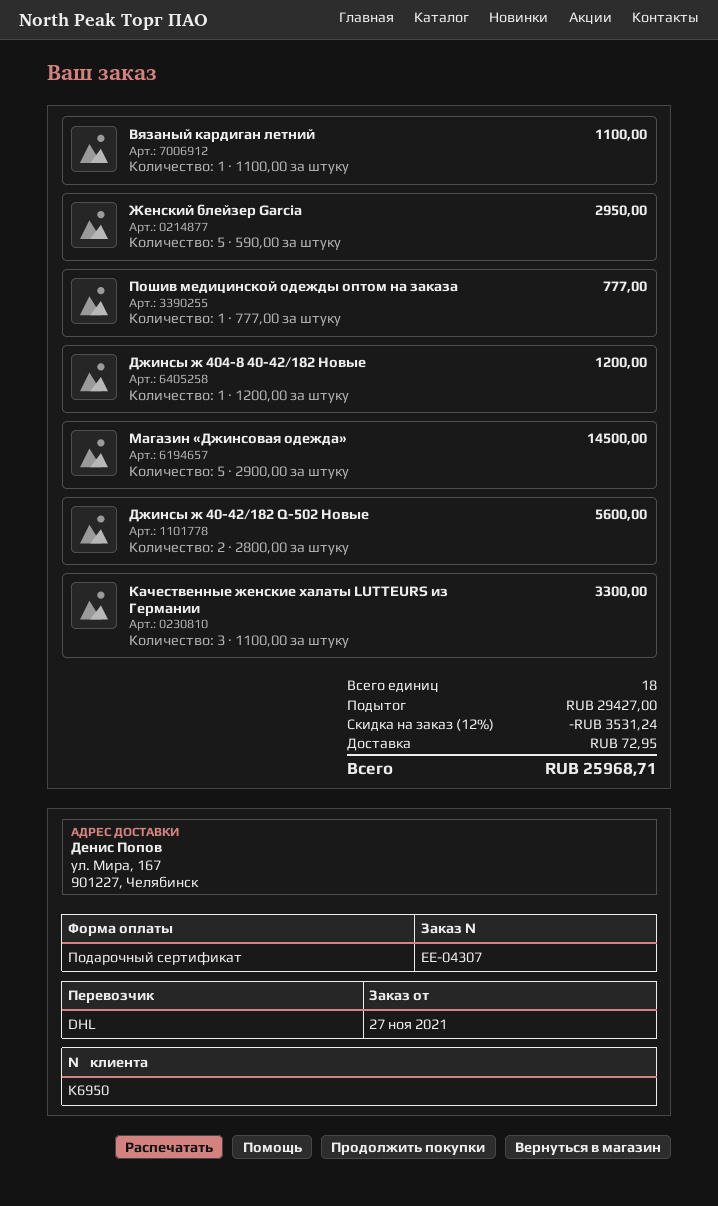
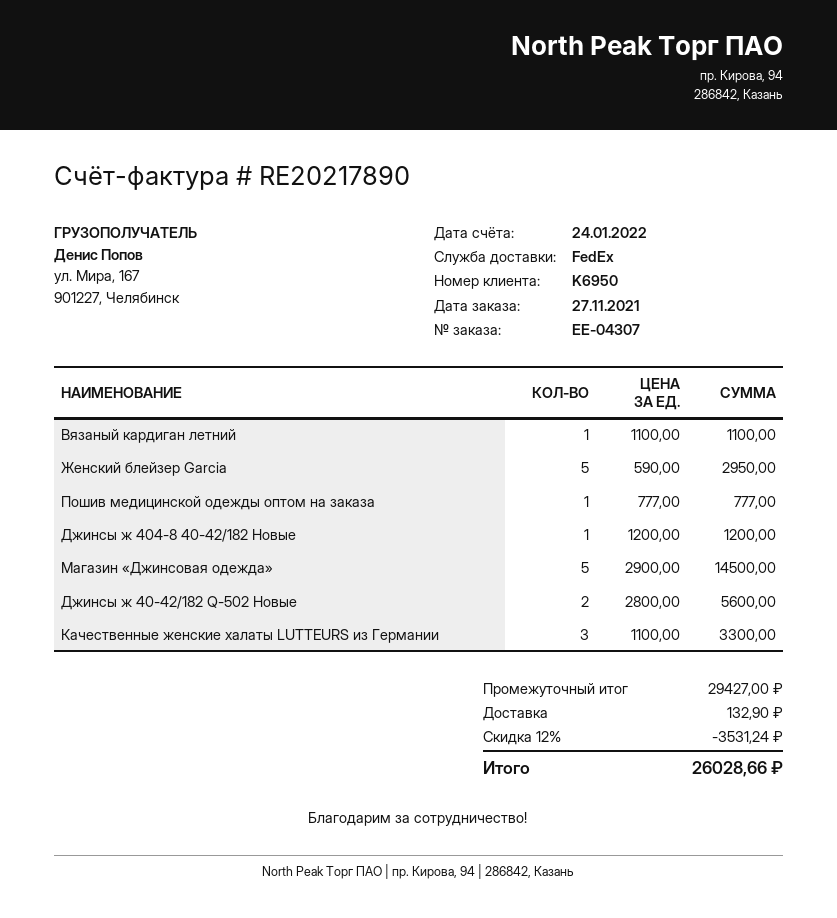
shipping method: DHL -> FedEx
shipping: 72.95 -> 132.90
total: 25968.71 -> 26028.66

